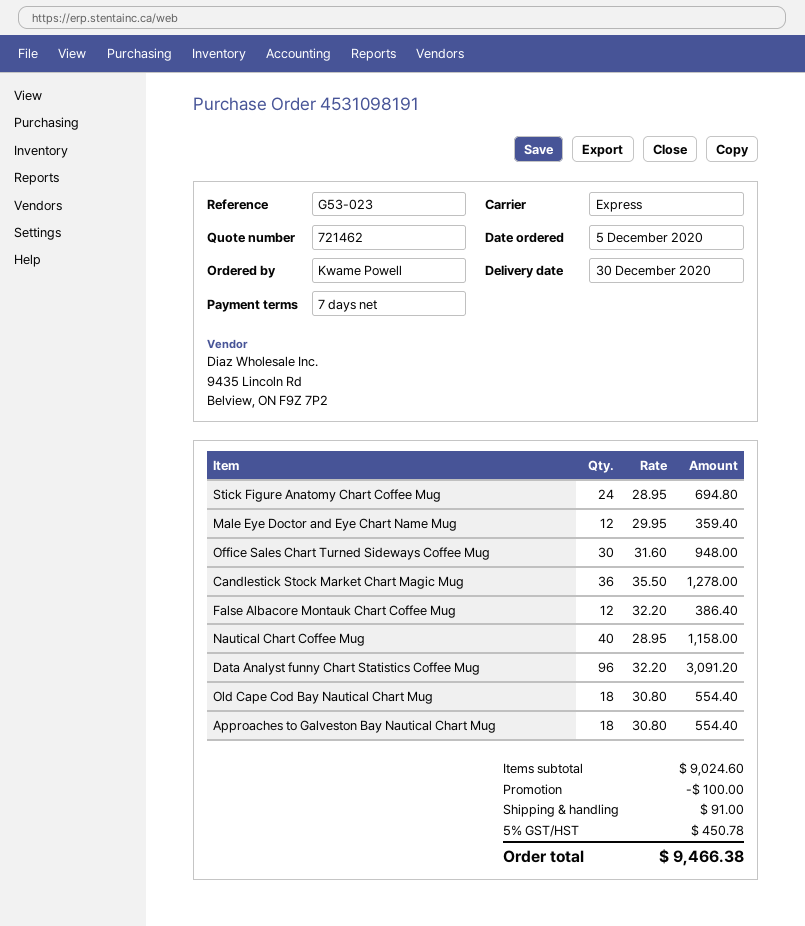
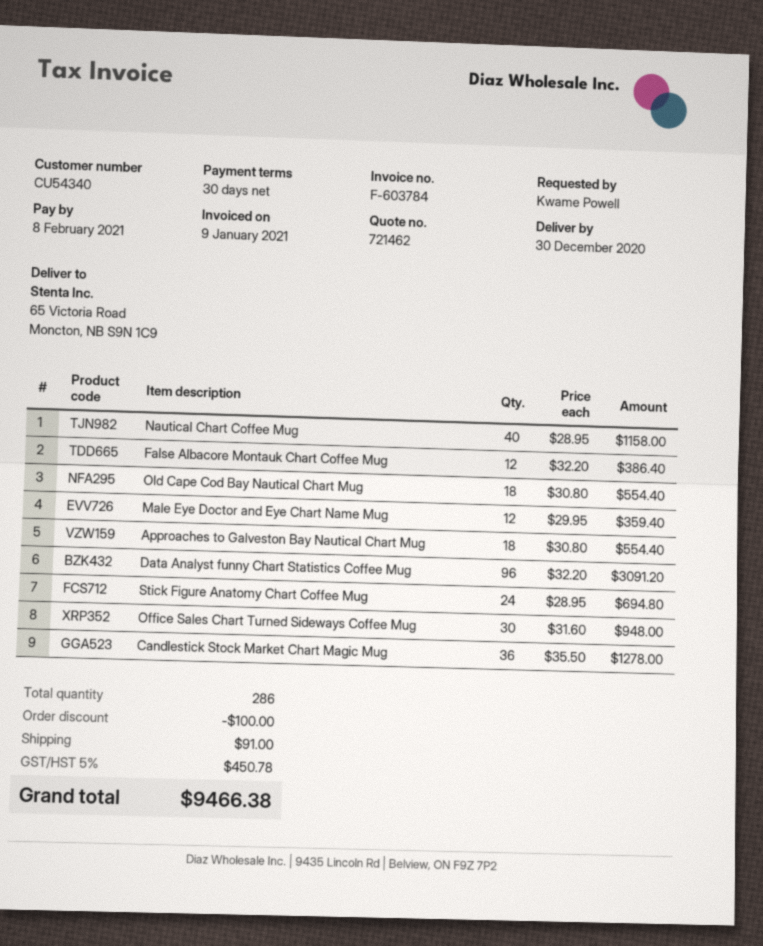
payment terms: 7 days -> 30 days

